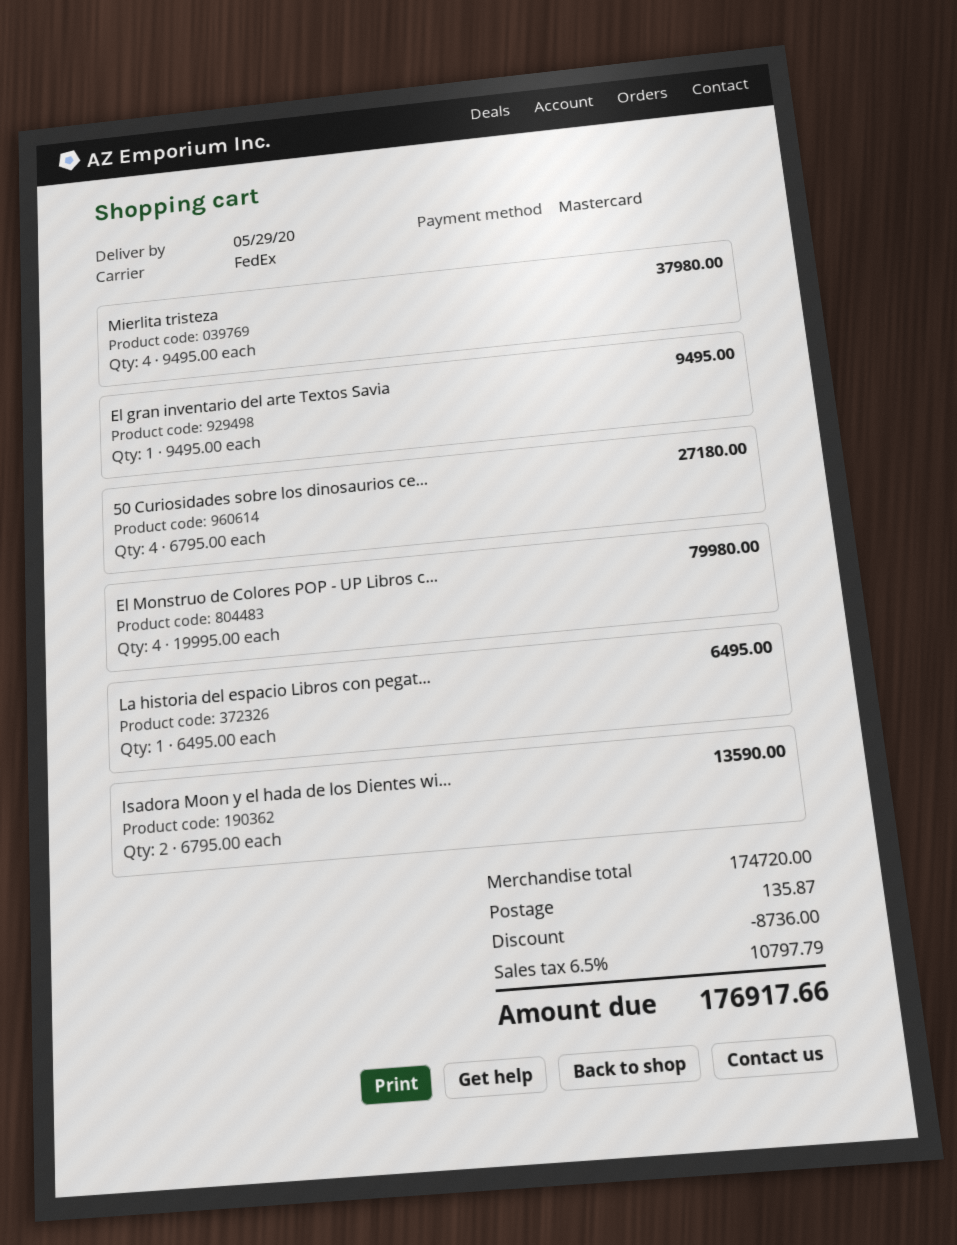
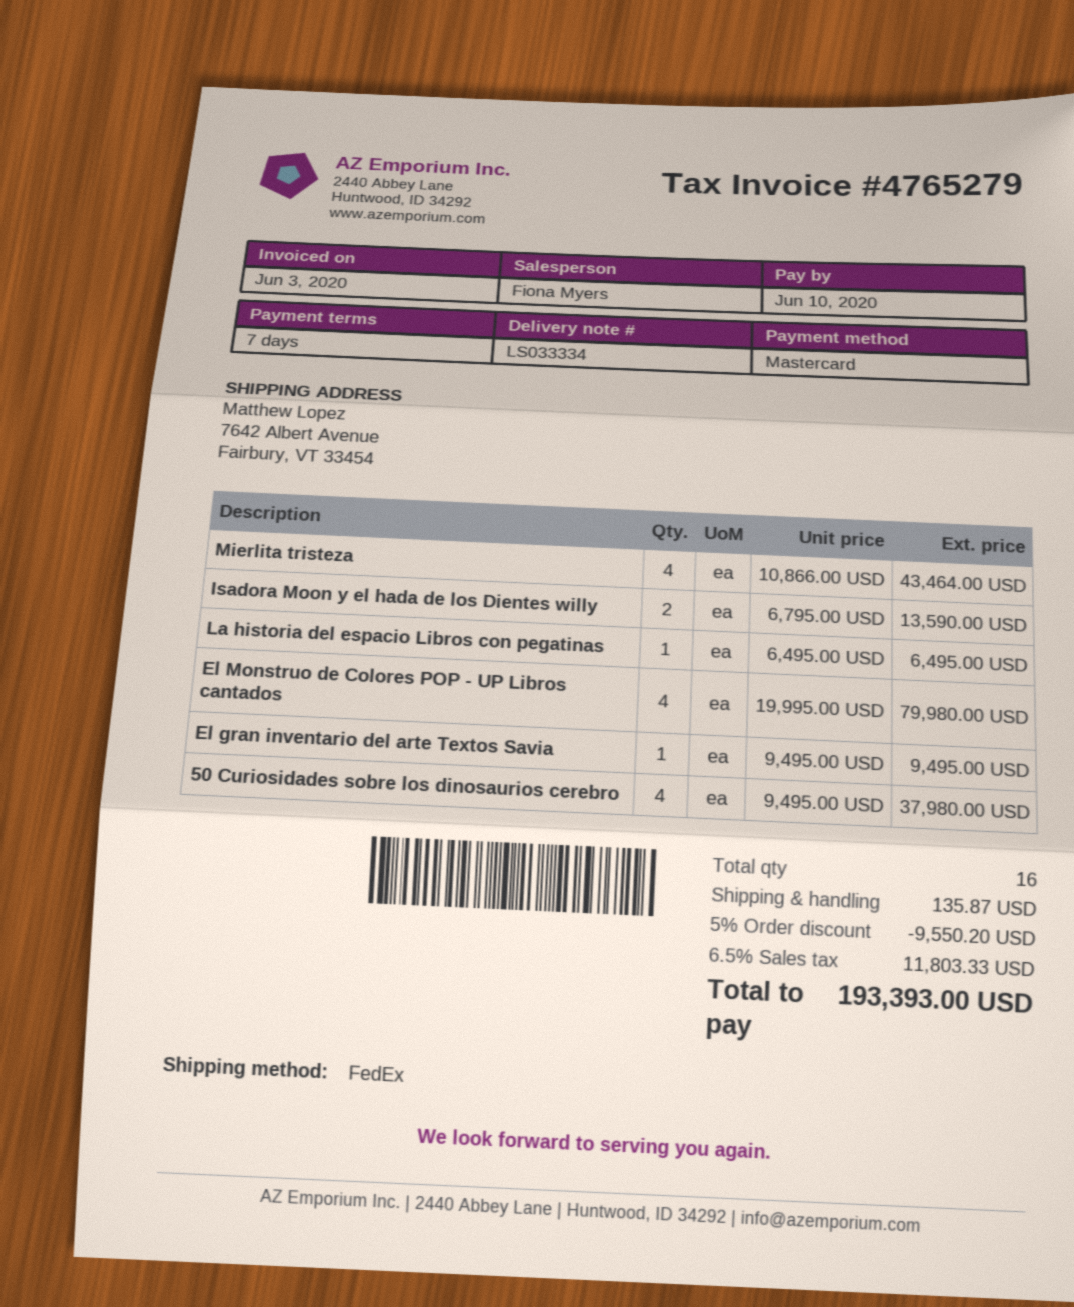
Mierlita tristeza: 4 x 9495.00 = 37980.00 -> 4 x 10866.00 = 43464.00
50 Curiosidades sobre los dinosaurios ce...: 4 x 6795.00 = 27180.00 -> 4 x 9495.00 = 37980.00
discount: 8736.00 -> 9550.20
tax: 6.5% = 10797.79 -> 6.5% = 11803.33
total: 176917.66 -> 193393.00

